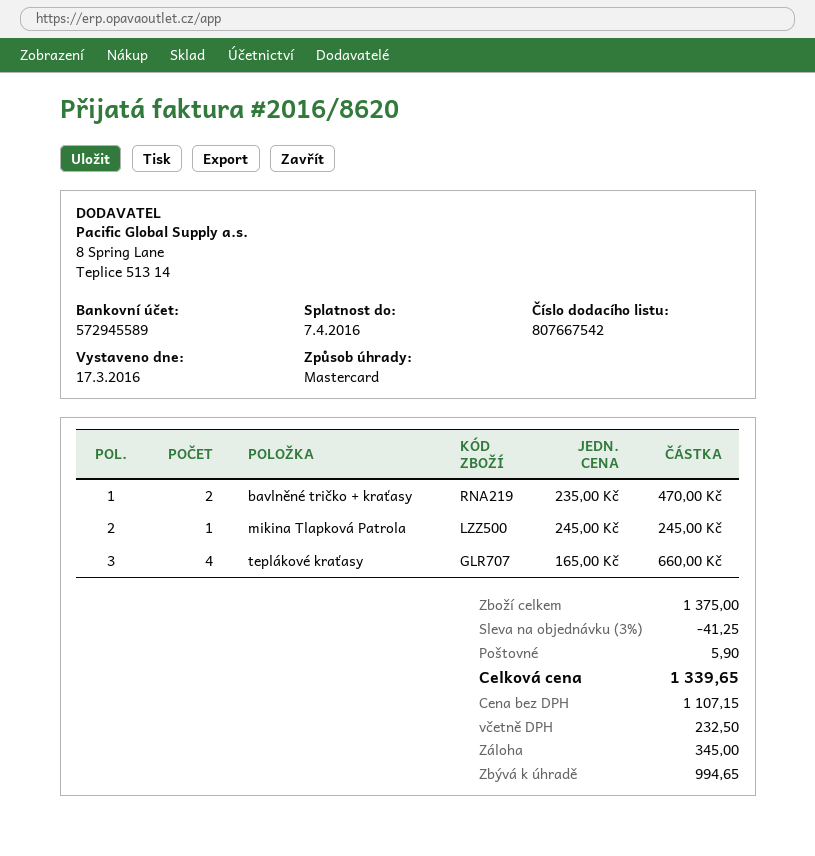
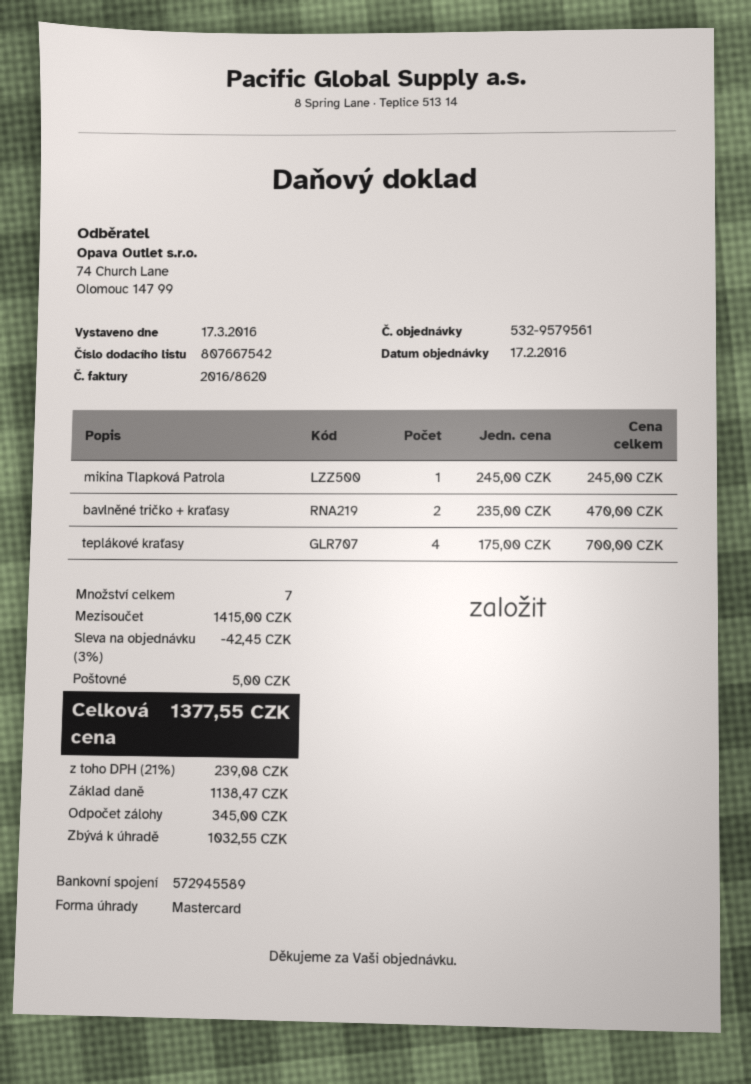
teplákové kraťasy: 4 x 165.00 = 660.00 -> 4 x 175.00 = 700.00
subtotal: 1375.00 -> 1415.00
discount: 3% = 41.25 -> 3% = 42.45
shipping: 5.90 -> 5.00
net: 1107.15 -> 1138.47
tax: 232.50 -> 239.08
total: 1339.65 -> 1377.55
balance: 994.65 -> 1032.55

